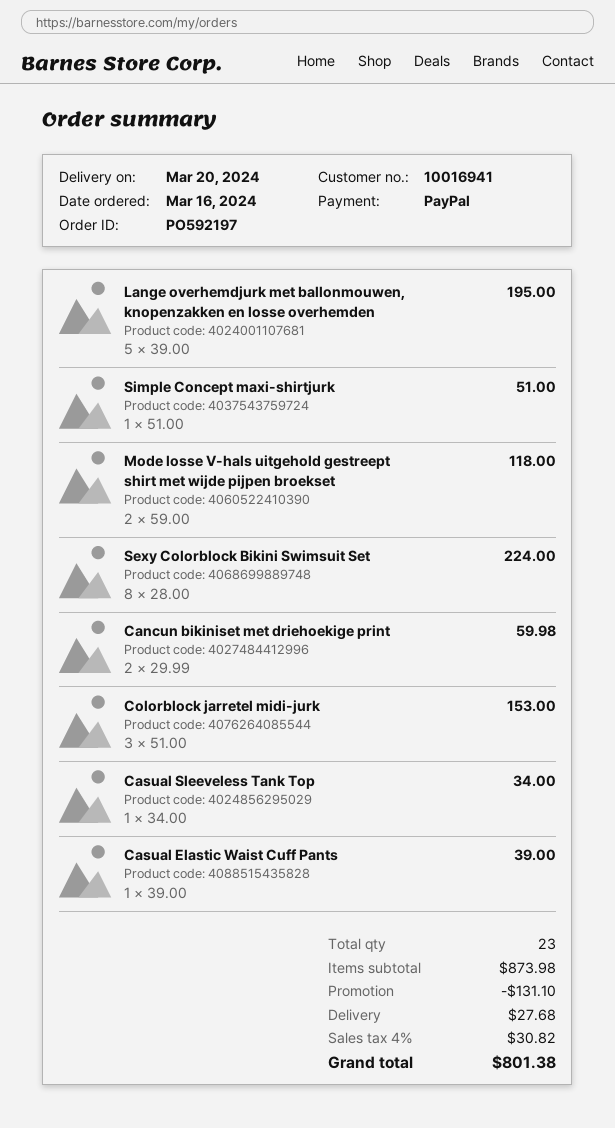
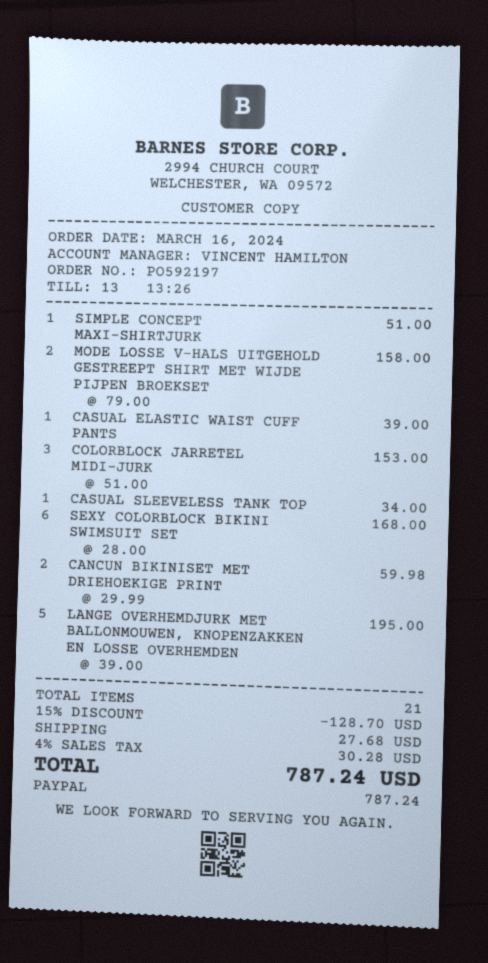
Mode losse V-hals uitgehold gestreept shirt met wijde pijpen broekset: 2 x 59.00 = 118.00 -> 2 x 79.00 = 158.00
Sexy Colorblock Bikini Swimsuit Set: 8 x 28.00 = 224.00 -> 6 x 28.00 = 168.00
total quantity: 23 -> 21
discount: 131.10 -> 128.70
tax: 4% = 30.82 -> 4% = 30.28
total: 801.38 -> 787.24

